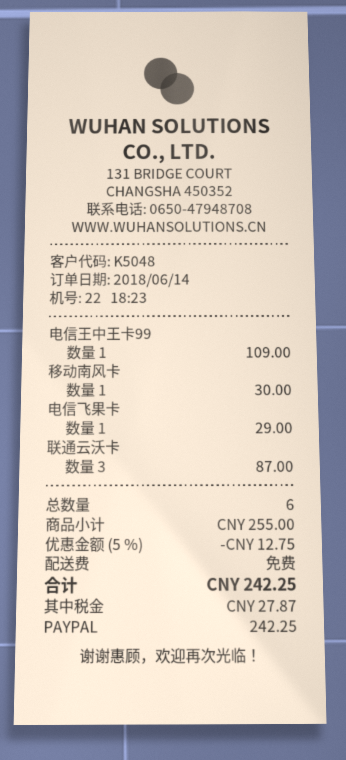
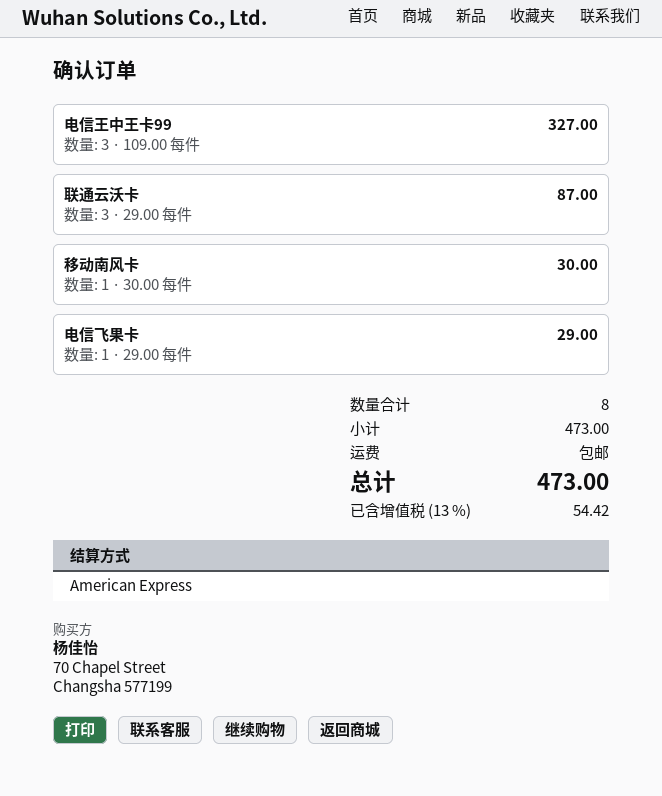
payment method: PayPal -> American Express
电信王中王卡99: 1 for 109.00 -> 3 for 327.00
total quantity: 6 -> 8
subtotal: 255.00 -> 473.00
discount: 5% = 12.75 -> none
tax: 27.87 -> 54.42
total: 242.25 -> 473.00

